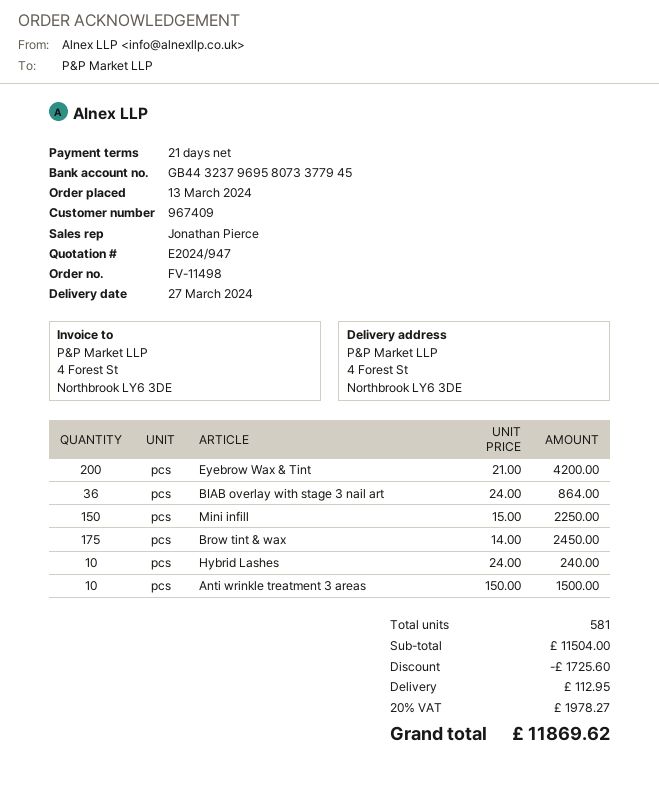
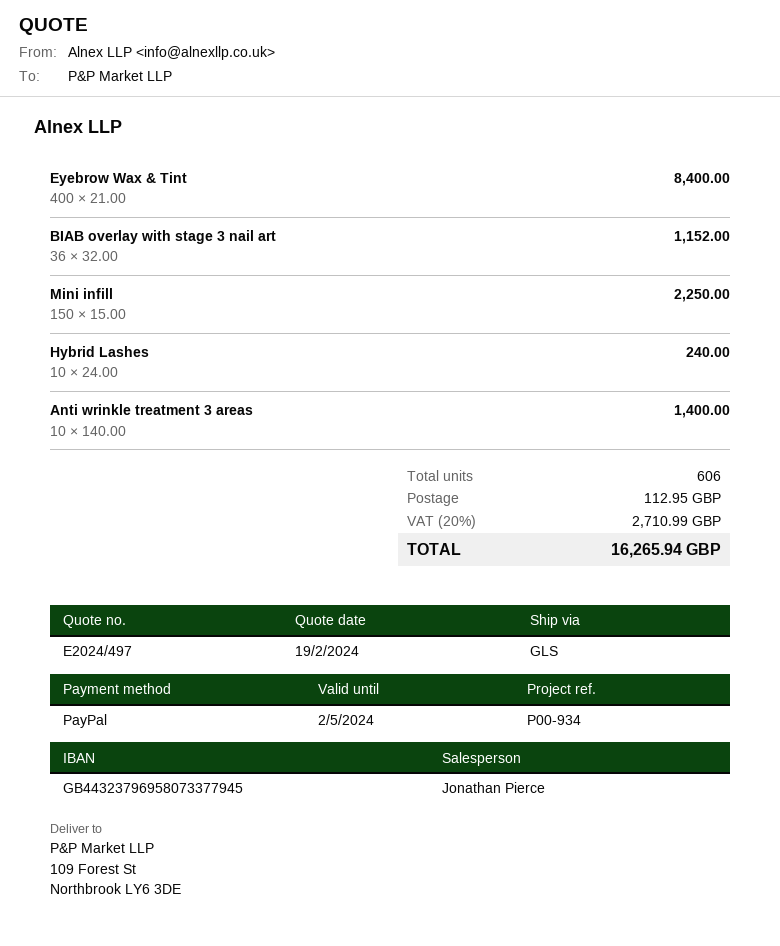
quote number: E2024/947 -> E2024/497
ship to: 4 Forest St, Northbrook LY6 3DE -> 109 Forest St, Northbrook LY6 3DE
Eyebrow Wax & Tint: 200 x 21.00 = 4200.00 -> 400 x 21.00 = 8400.00
BIAB overlay with stage 3 nail art: 36 x 24.00 = 864.00 -> 36 x 32.00 = 1152.00
Brow tint & wax: 175 x 14.00 = 2450.00 -> none
Anti wrinkle treatment 3 areas: 10 x 150.00 = 1500.00 -> 10 x 140.00 = 1400.00
total quantity: 581 -> 606
discount: 1725.60 -> none
tax: 20% = 1978.27 -> 20% = 2710.99
total: 11869.62 -> 16265.94

